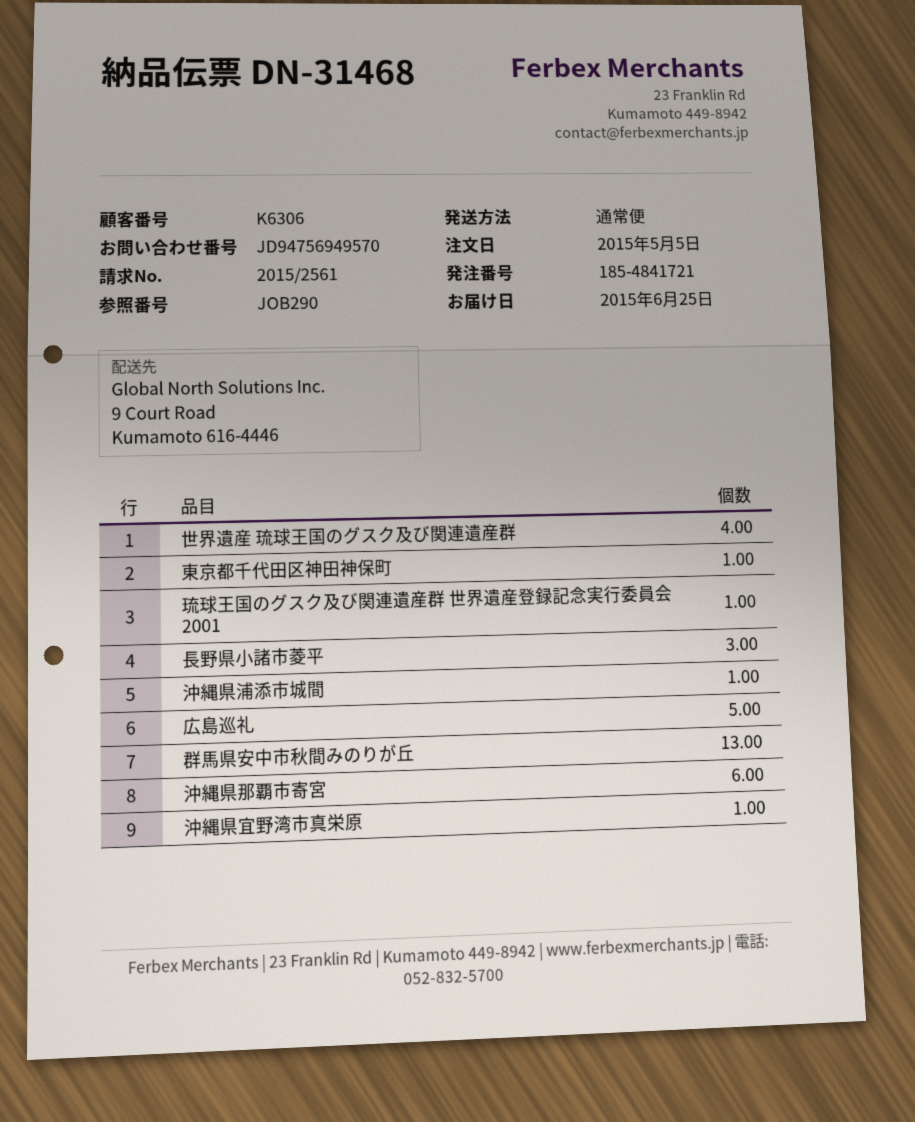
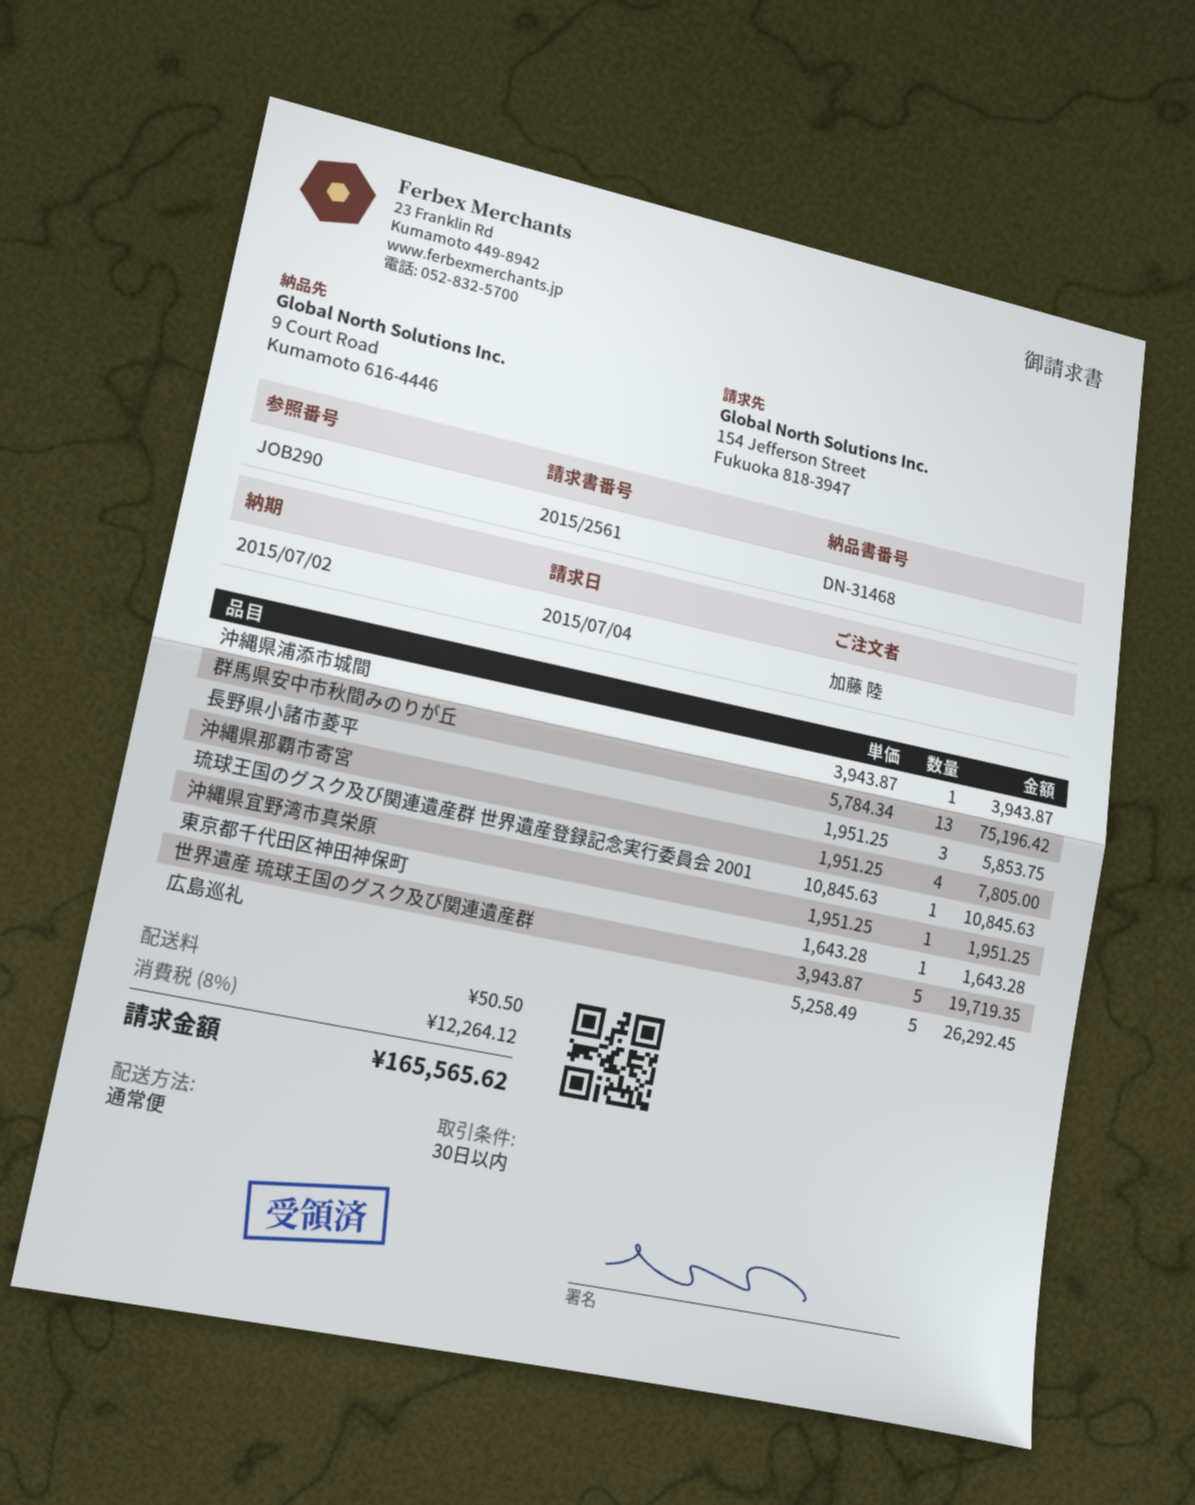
delivery date: 2015-06-25 -> 2015-07-02
世界遺産 琉球王国のグスク及び関連遺産群: 4 -> 5
沖縄県那覇市寄宮: 6 -> 4

